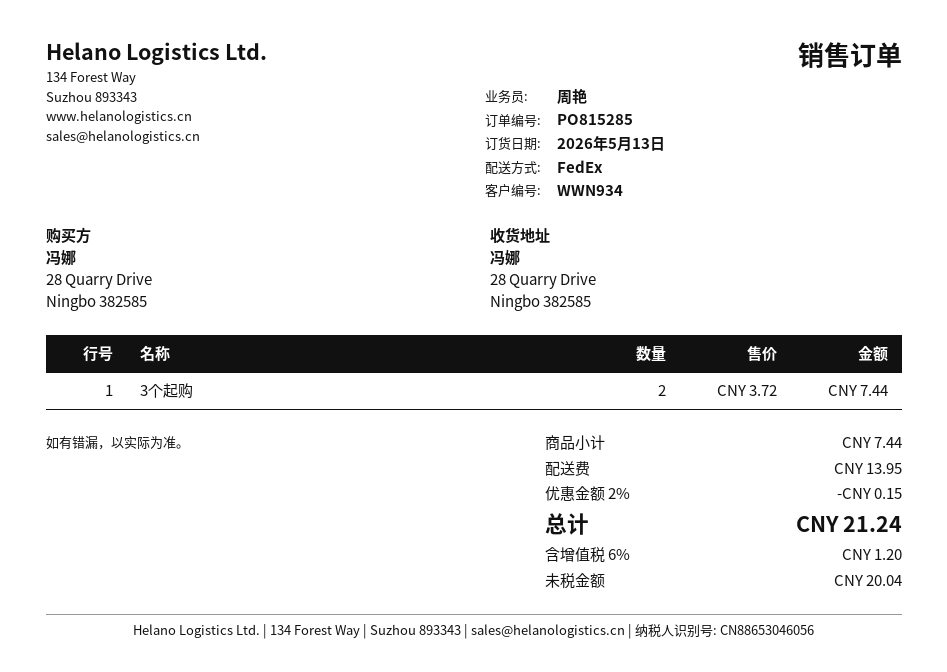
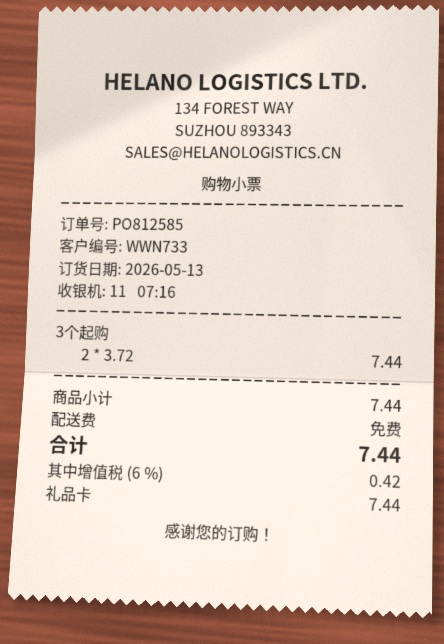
order number: PO815285 -> PO812585
customer number: WWN934 -> WWN733
discount: 2% = 0.15 -> none
shipping: 13.95 -> 0.00
tax: 6% = 1.20 -> 6% = 0.42
total: 21.24 -> 7.44

